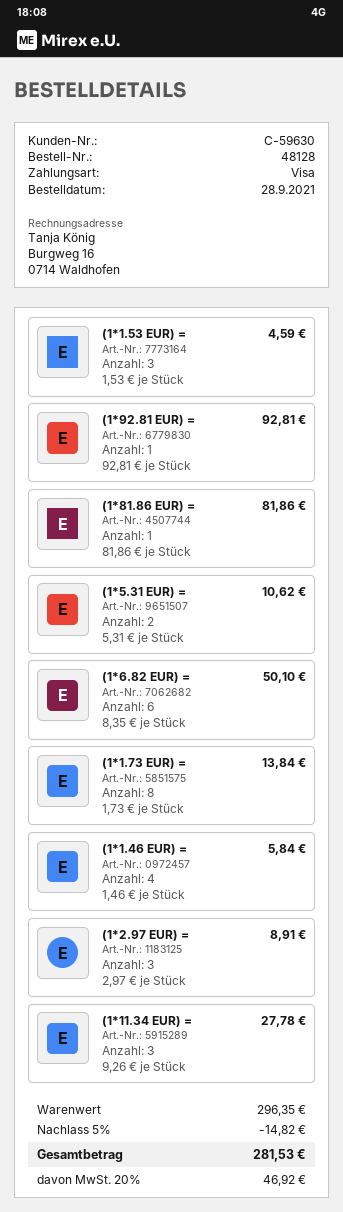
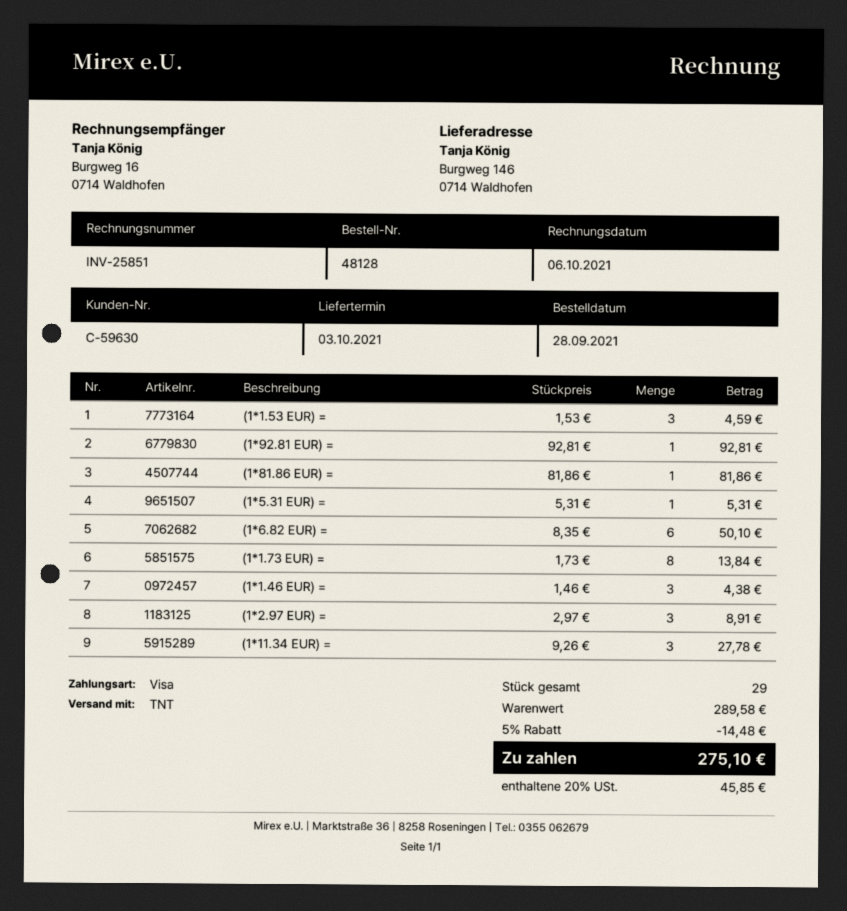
(1*5.31 EUR) =: 2 x 5.31 = 10.62 -> 1 x 5.31 = 5.31
(1*1.46 EUR) =: 4 x 1.46 = 5.84 -> 3 x 1.46 = 4.38
subtotal: 296.35 -> 289.58
discount: 5% = 14.82 -> 5% = 14.48
tax: 20% = 46.92 -> 20% = 45.85
total: 281.53 -> 275.10

